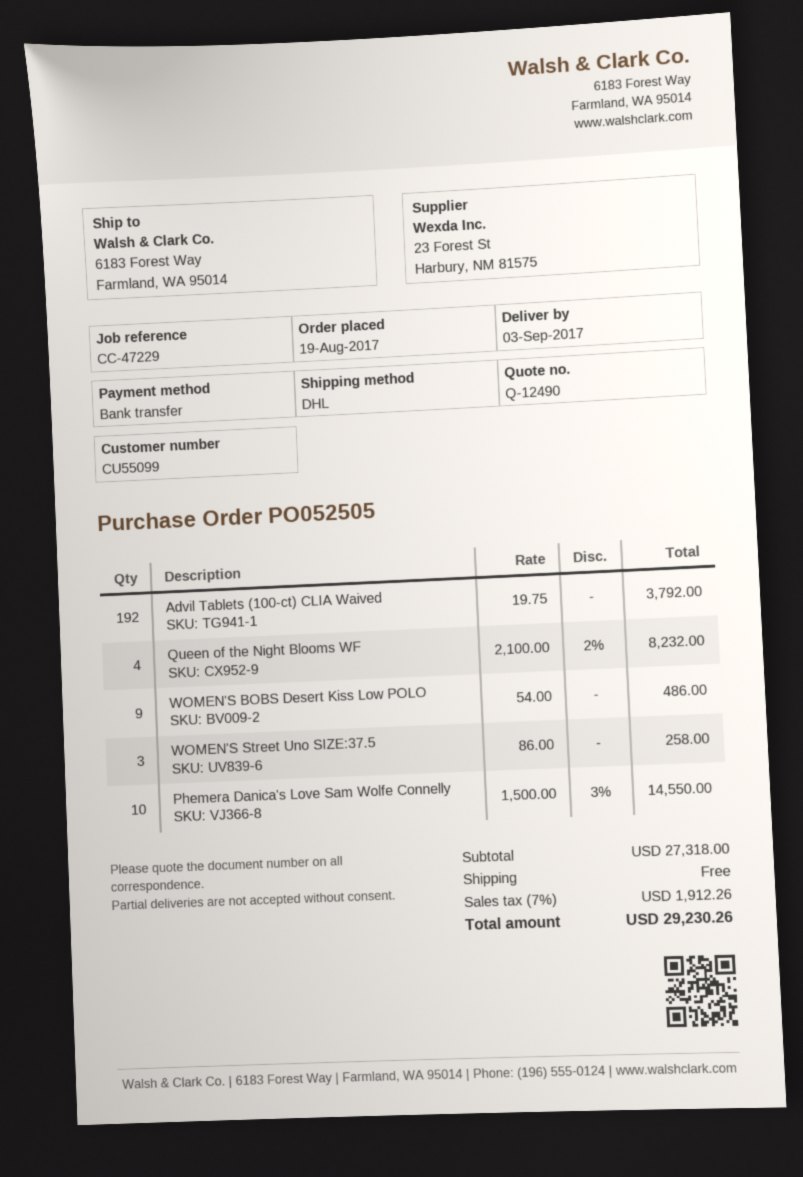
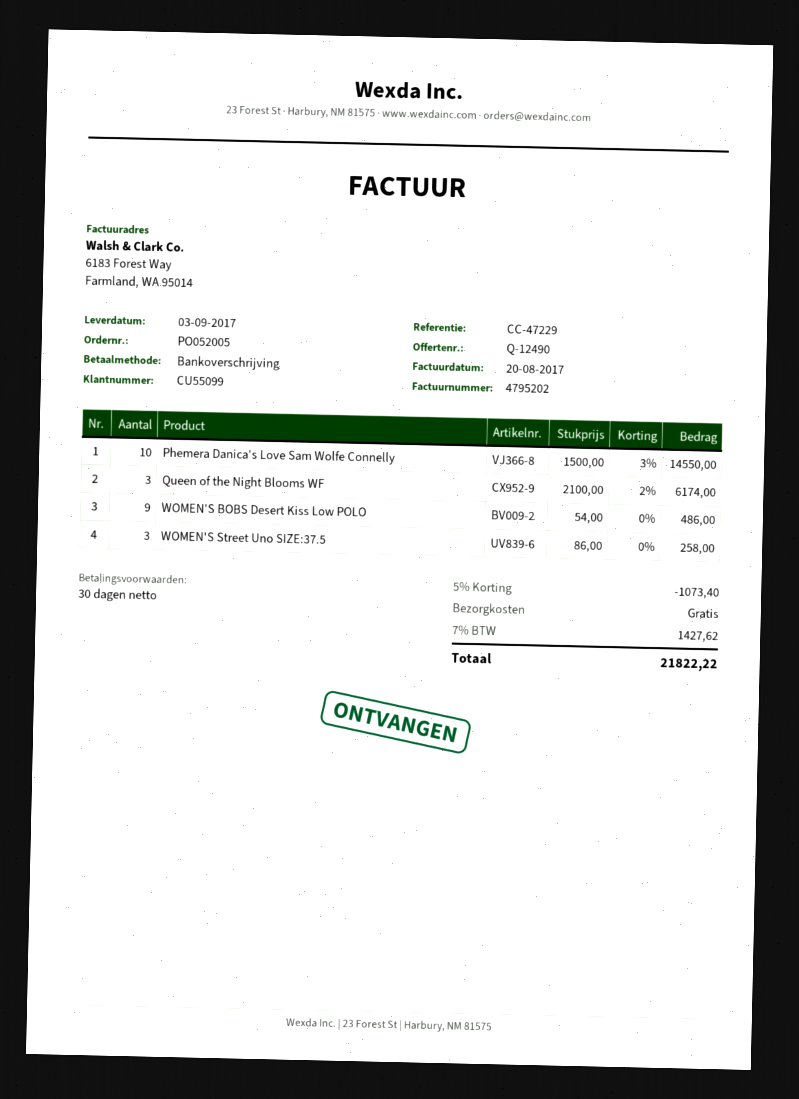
order number: PO052505 -> PO052005
Advil Tablets (100-ct) CLIA Waived: 192 x 19.75 = 3792.00 -> none
Queen of the Night Blooms WF: 4 x 2100.00 - 2% = 8232.00 -> 3 x 2100.00 - 2% = 6174.00
discount: none -> 5% = 1073.40
tax: 7% = 1912.26 -> 7% = 1427.62
total: 29230.26 -> 21822.22

